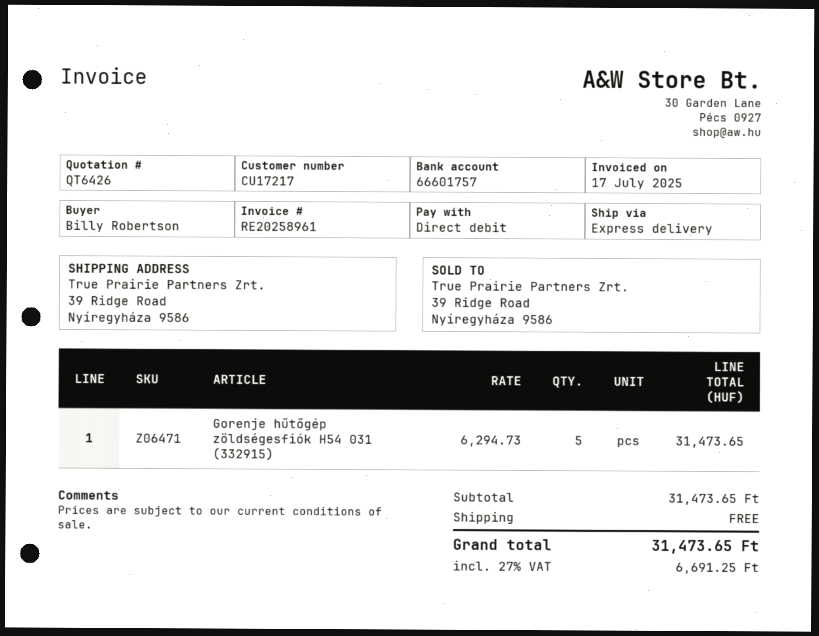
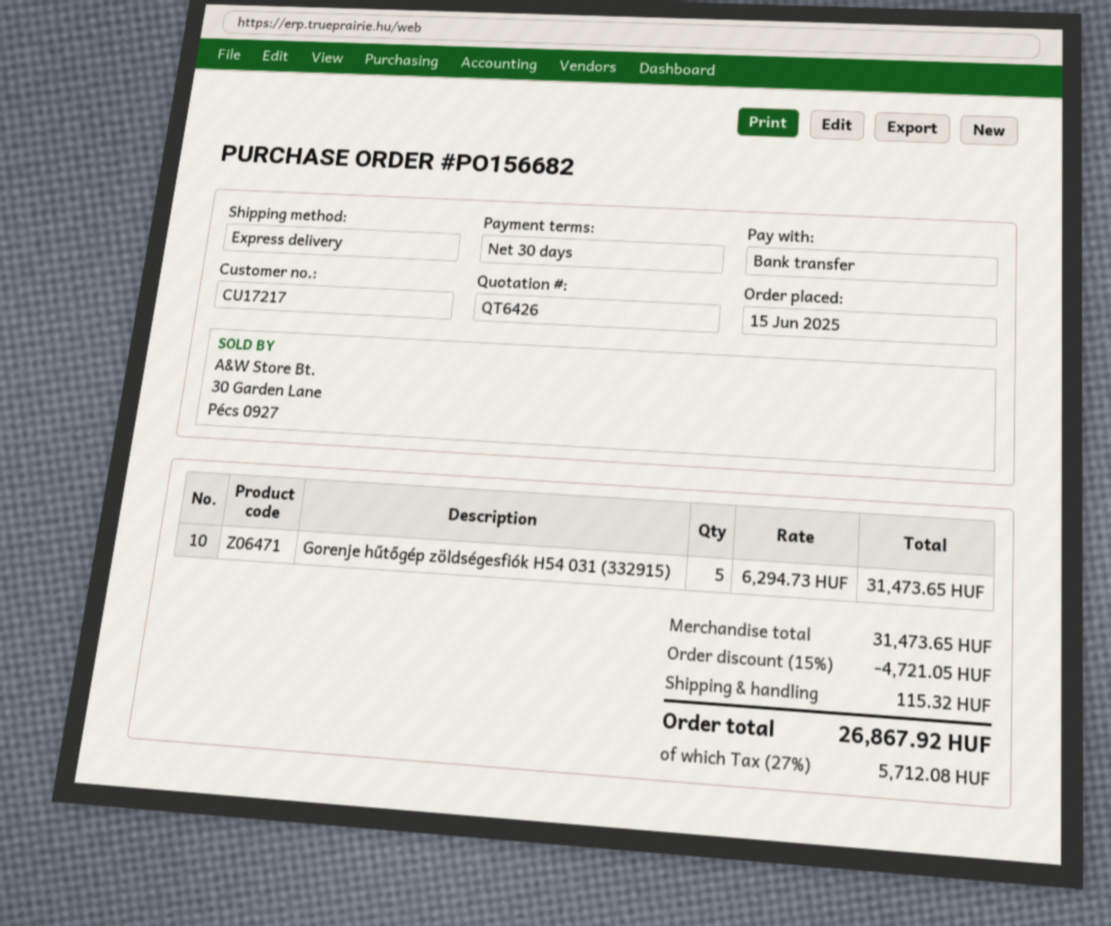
payment method: direct debit -> bank transfer
discount: none -> 15% = 4721.05
shipping: 0.00 -> 115.32
tax: 27% = 6691.25 -> 27% = 5712.08
total: 31473.65 -> 26867.92

